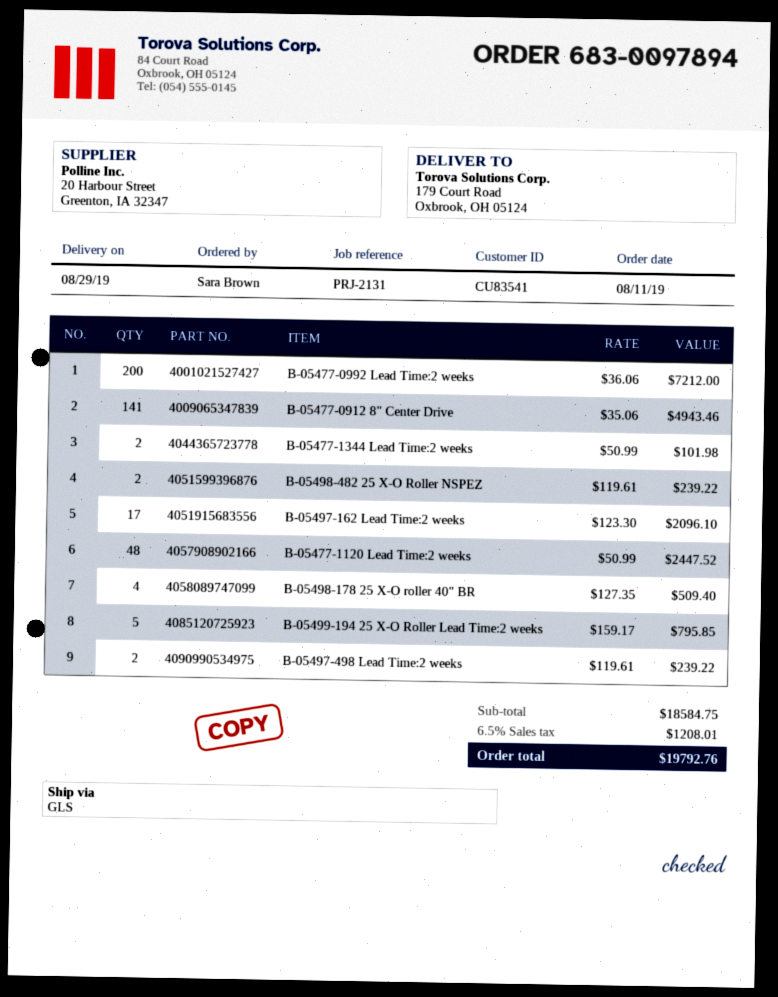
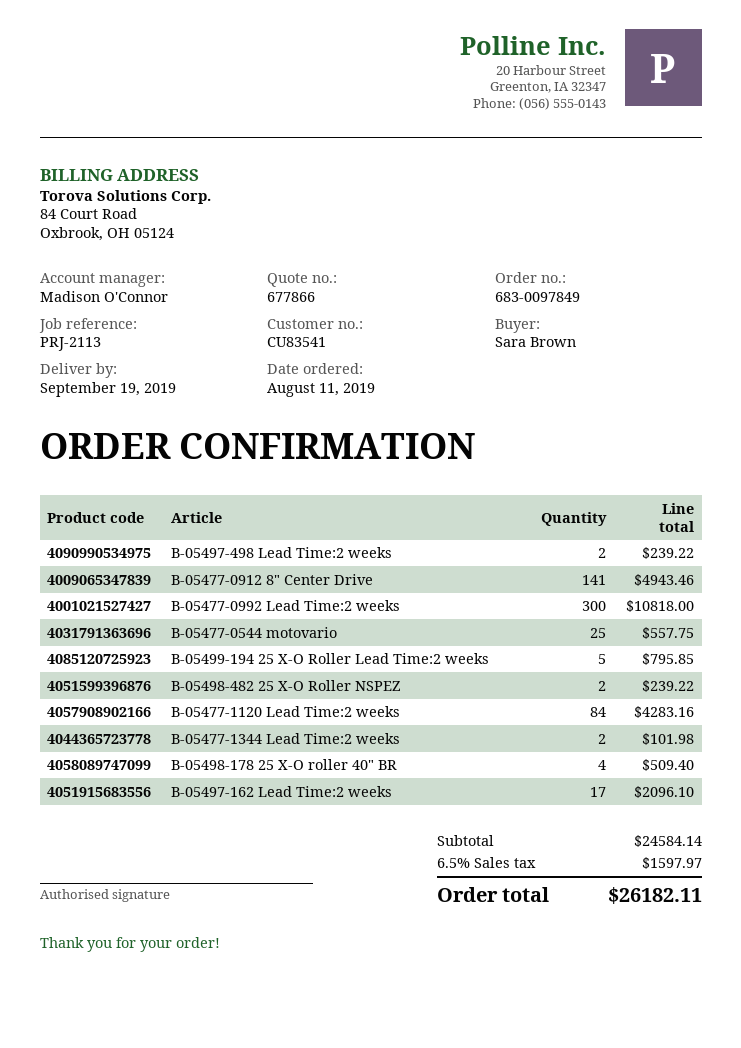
order number: 683-0097894 -> 683-0097849
delivery date: 2019-08-29 -> 2019-09-19
reference: PRJ-2131 -> PRJ-2113
B-05477-0992 Lead Time:2 weeks: 200 for 7212.00 -> 300 for 10818.00
B-05477-1120 Lead Time:2 weeks: 48 for 2447.52 -> 84 for 4283.16
B-05477-0544 motovario: none -> 25 for 557.75
subtotal: 18584.75 -> 24584.14
tax: 6.5% = 1208.01 -> 6.5% = 1597.97
total: 19792.76 -> 26182.11

